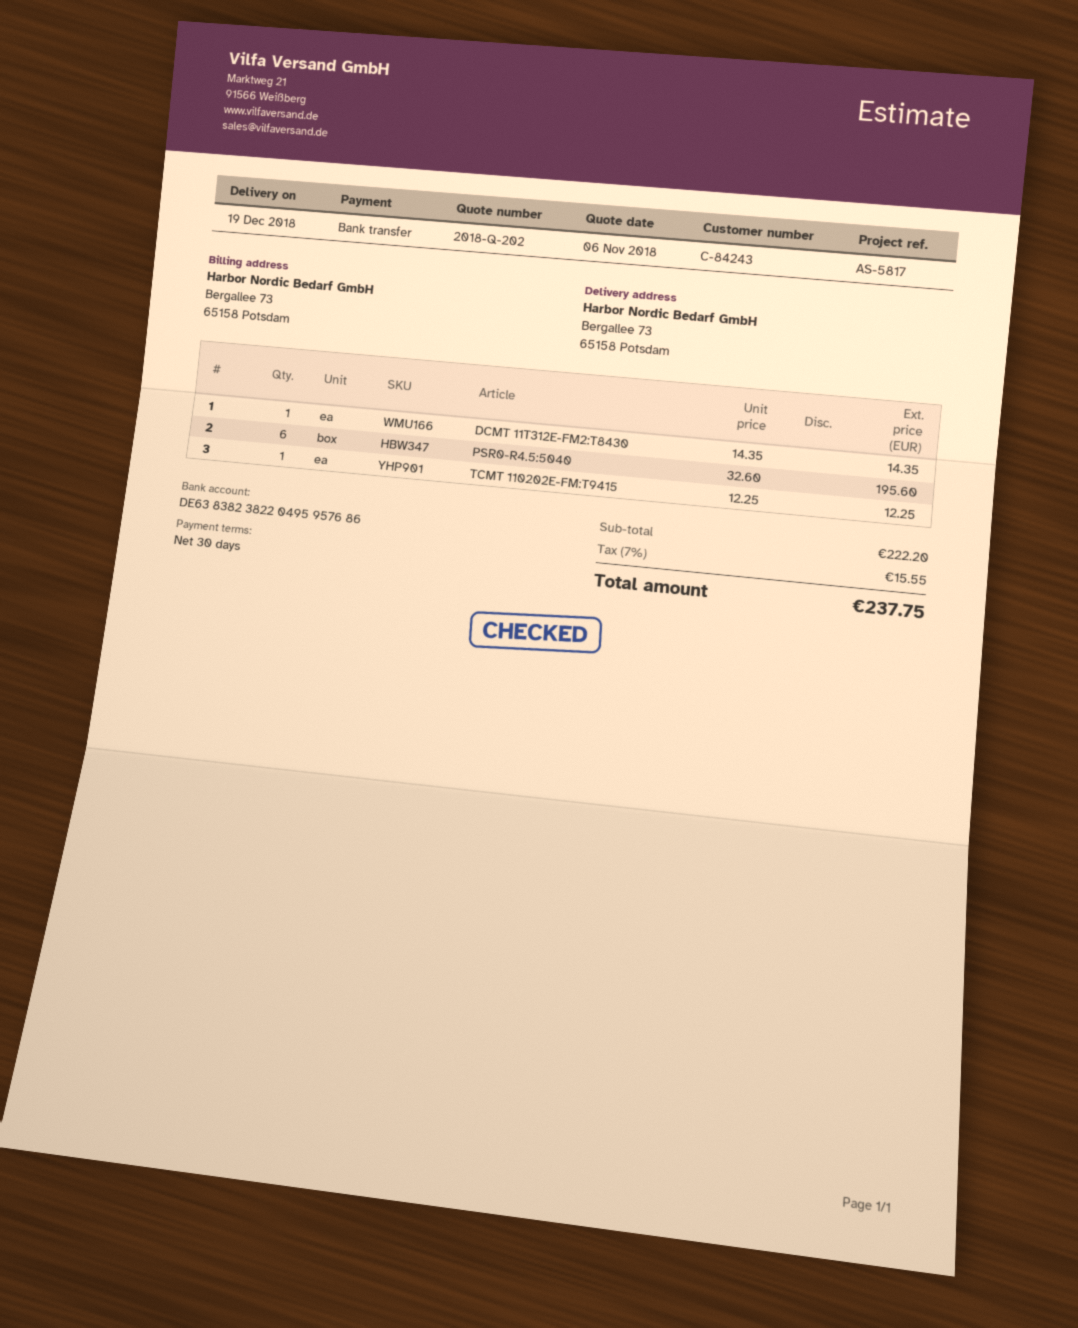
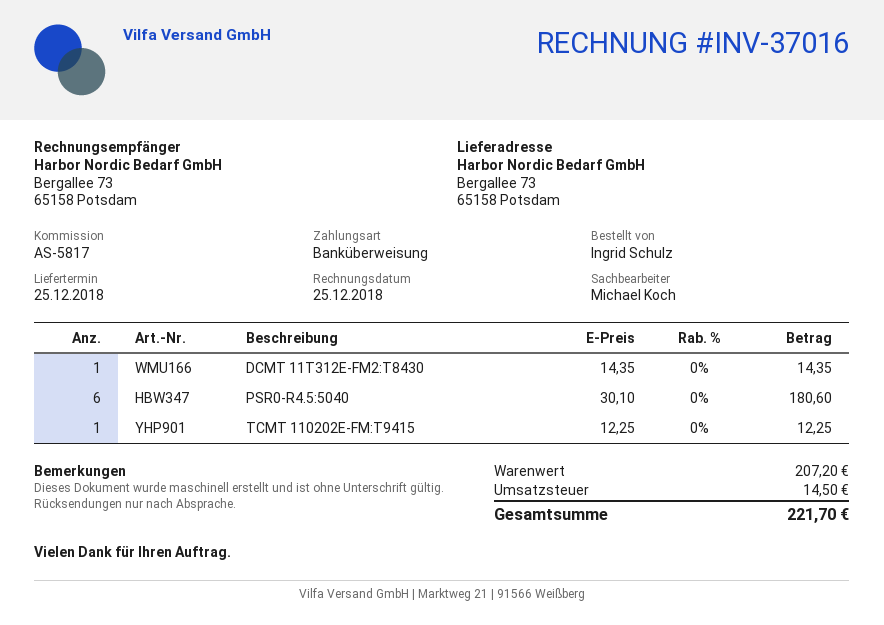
delivery date: 2018-12-19 -> 2018-12-25
PSR0-R4.5:5040: 6 x 32.60 = 195.60 -> 6 x 30.10 = 180.60
subtotal: 222.20 -> 207.20
tax: 15.55 -> 14.50
total: 237.75 -> 221.70

